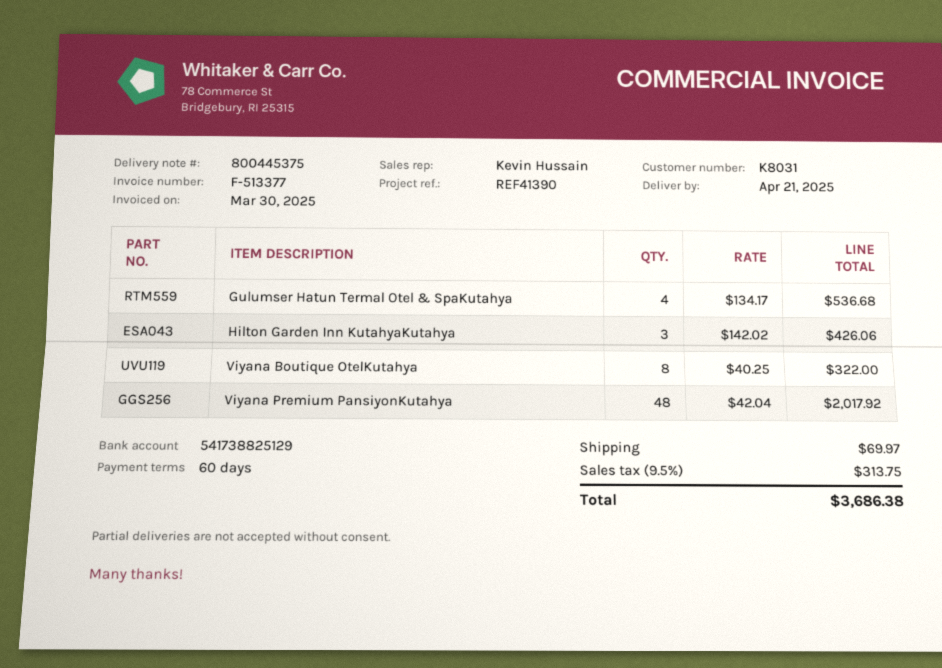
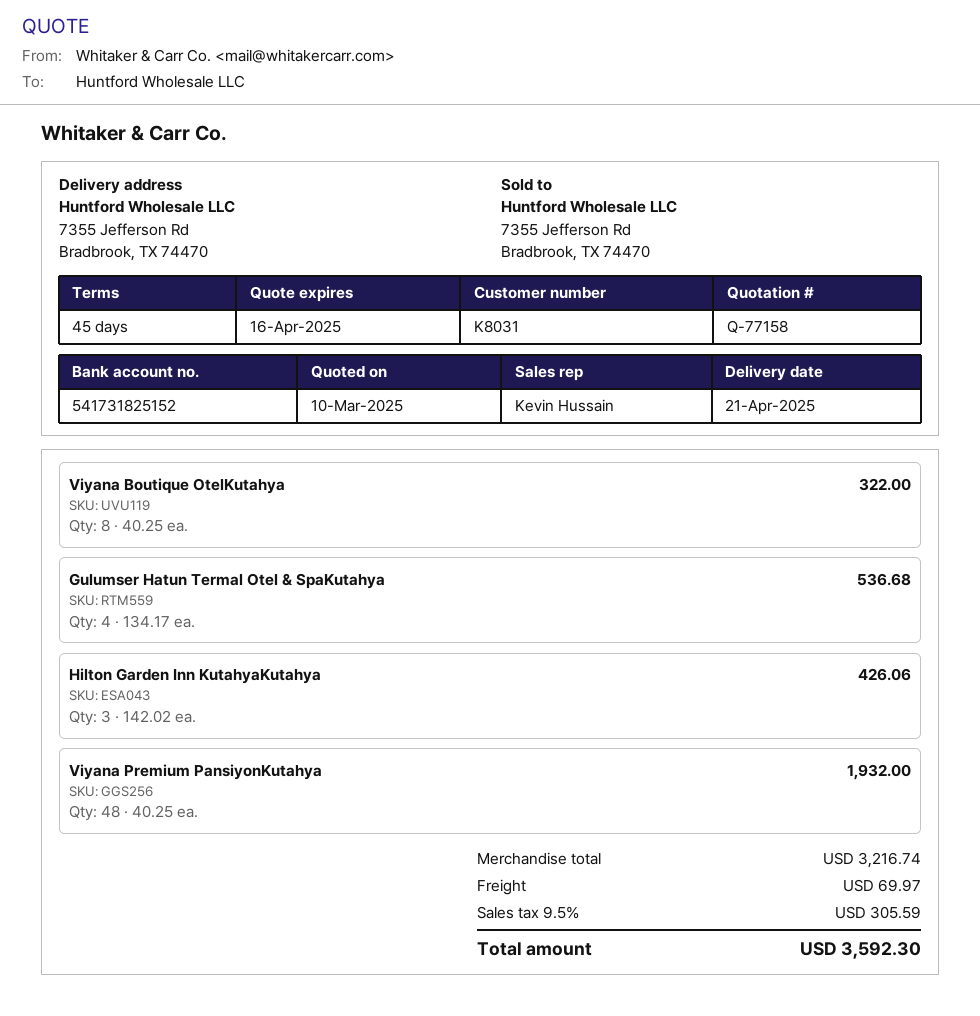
payment terms: 60 days -> 45 days
bank account: 541738825129 -> 541731825152
Viyana Premium PansiyonKutahya: 48 x 42.04 = 2017.92 -> 48 x 40.25 = 1932.00
tax: 9.5% = 313.75 -> 9.5% = 305.59
total: 3686.38 -> 3592.30

